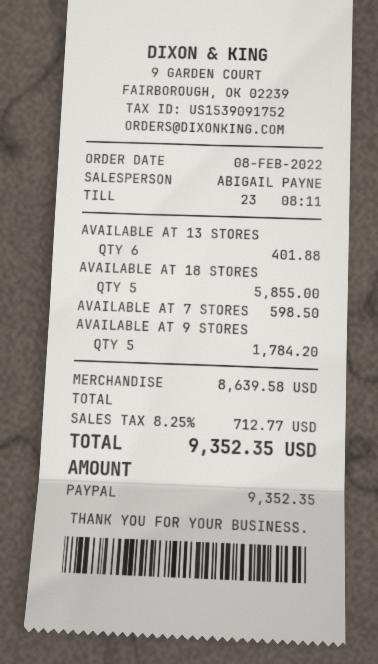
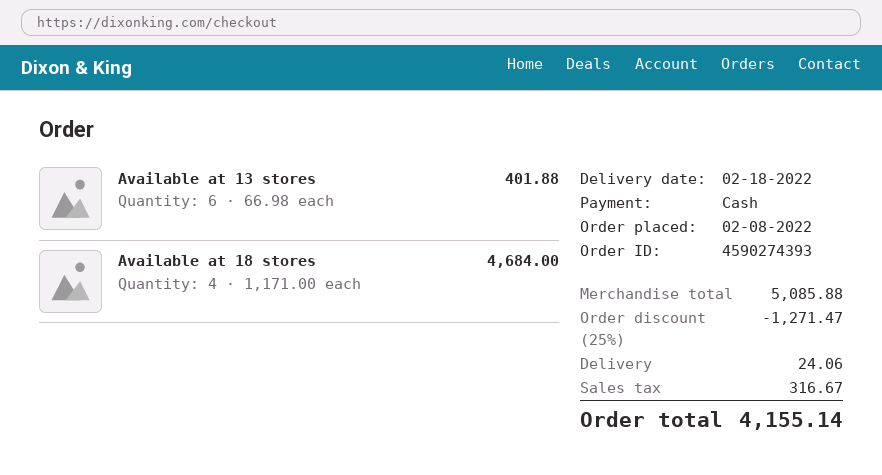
payment method: PayPal -> cash
AVAILABLE AT 18 STORES: 5 for 5855.00 -> 4 for 4684.00
AVAILABLE AT 7 STORES: 1 for 598.50 -> none
AVAILABLE AT 9 STORES: 5 for 1784.20 -> none
subtotal: 8639.58 -> 5085.88
discount: none -> 25% = 1271.47
shipping: none -> 24.06
tax: 712.77 -> 316.67
total: 9352.35 -> 4155.14

